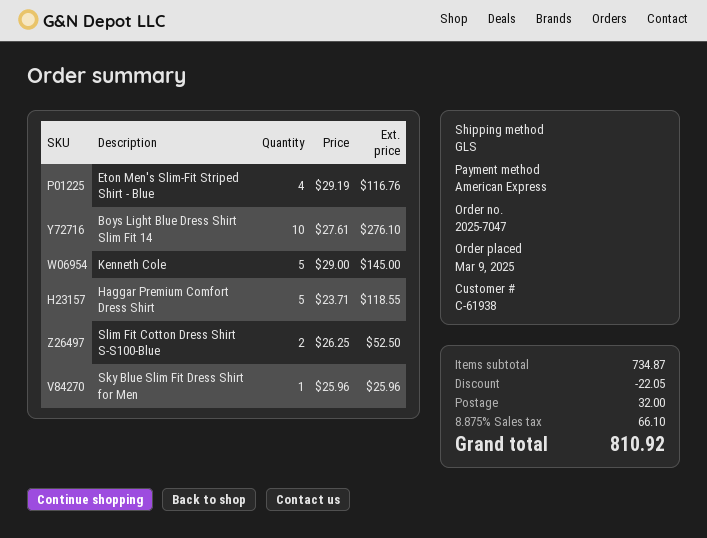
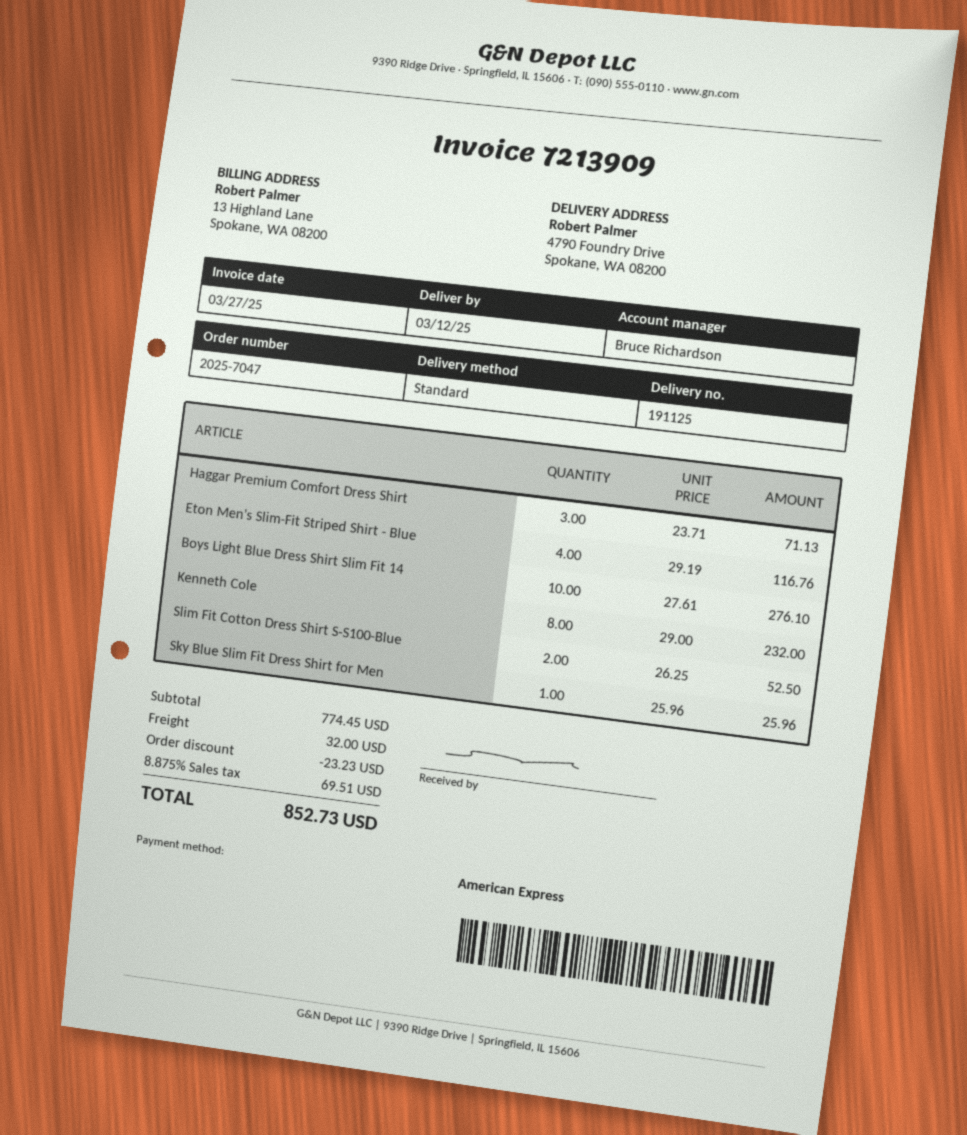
shipping method: GLS -> standard
Kenneth Cole: 5 x 29.00 = 145.00 -> 8 x 29.00 = 232.00
Haggar Premium Comfort Dress Shirt: 5 x 23.71 = 118.55 -> 3 x 23.71 = 71.13
subtotal: 734.87 -> 774.45
discount: 22.05 -> 23.23
tax: 8.875% = 66.10 -> 8.875% = 69.51
total: 810.92 -> 852.73

